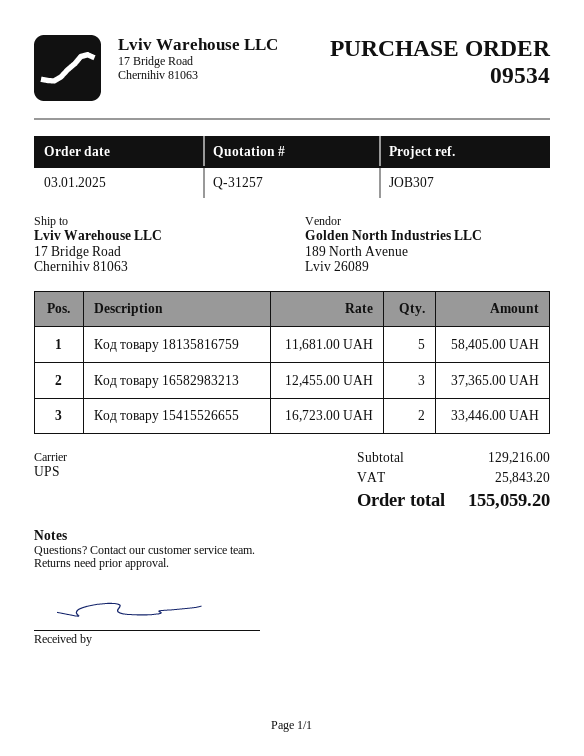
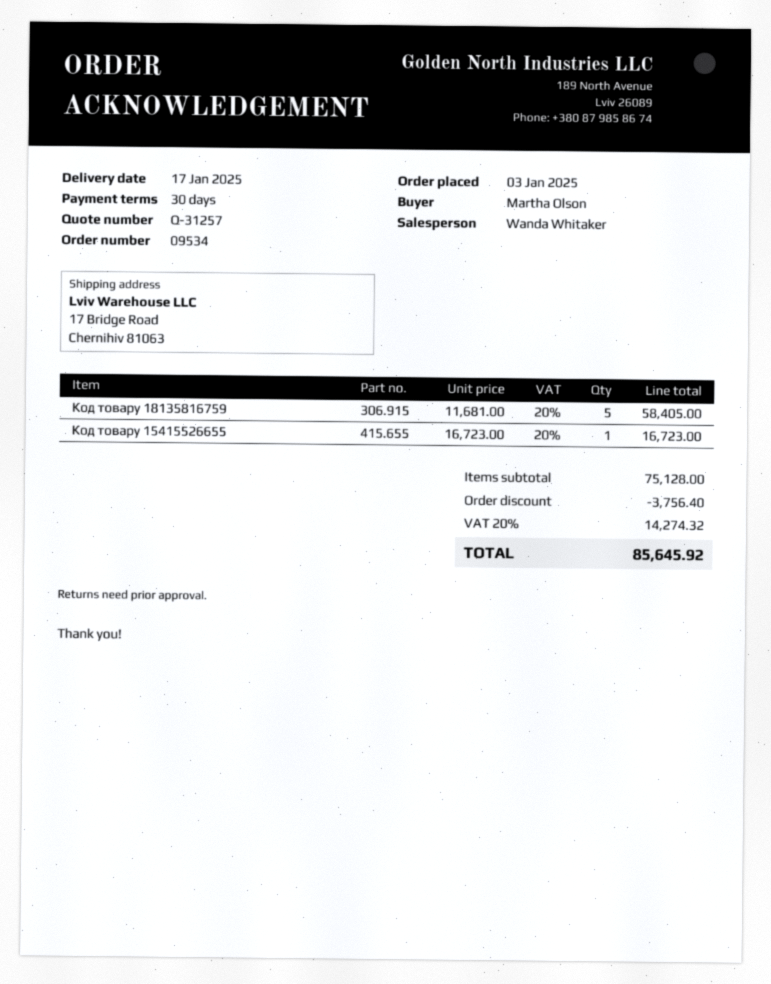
Код товару 16582983213: 3 x 12455.00 = 37365.00 -> none
Код товару 15415526655: 2 x 16723.00 = 33446.00 -> 1 x 16723.00 = 16723.00
subtotal: 129216.00 -> 75128.00
discount: none -> 3756.40
tax: 25843.20 -> 14274.32
total: 155059.20 -> 85645.92

